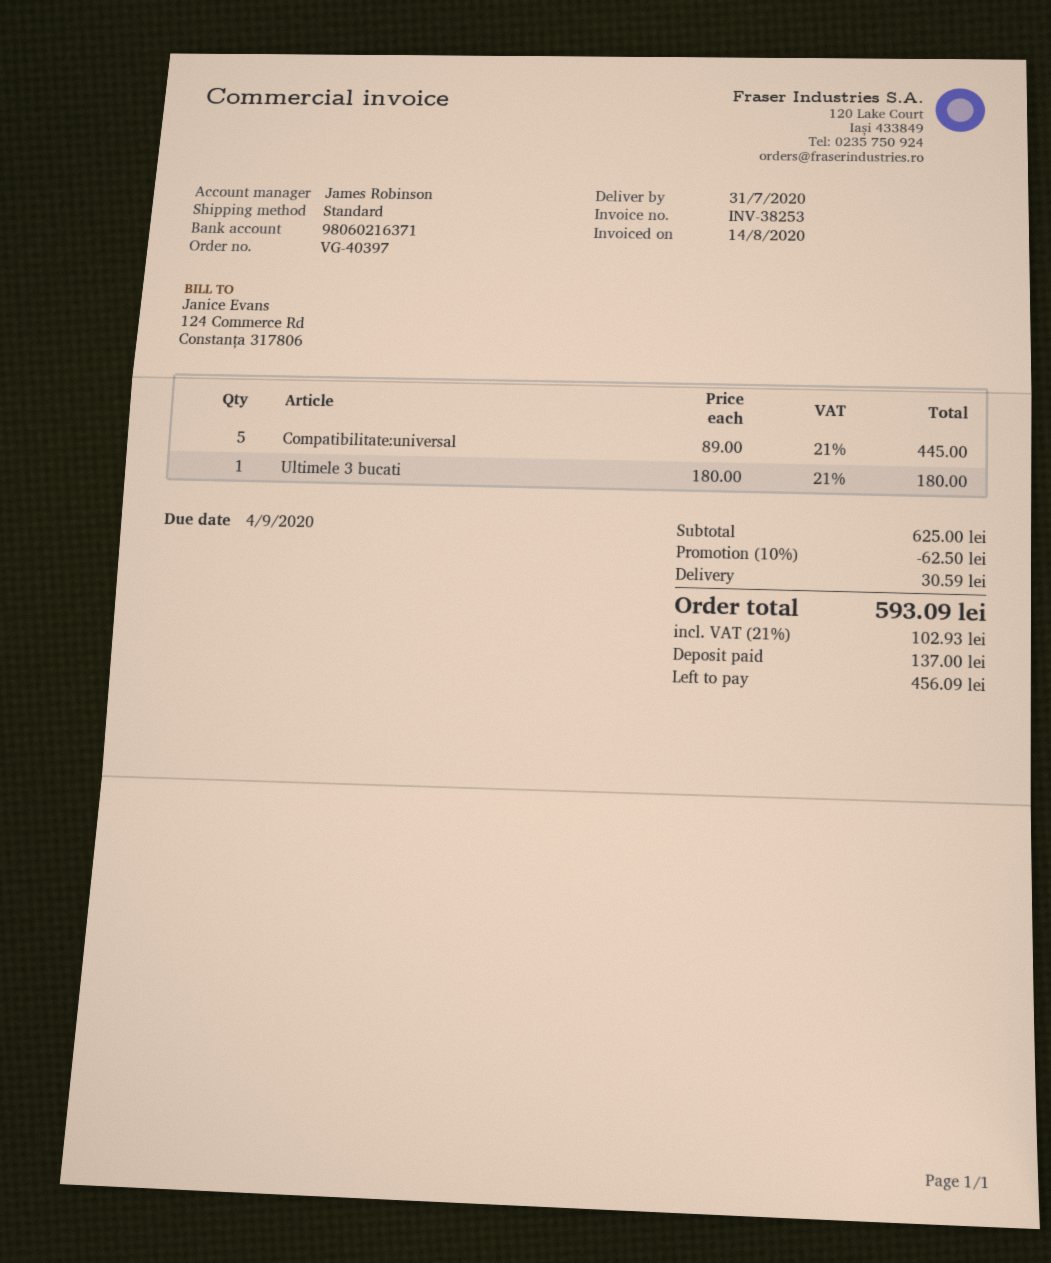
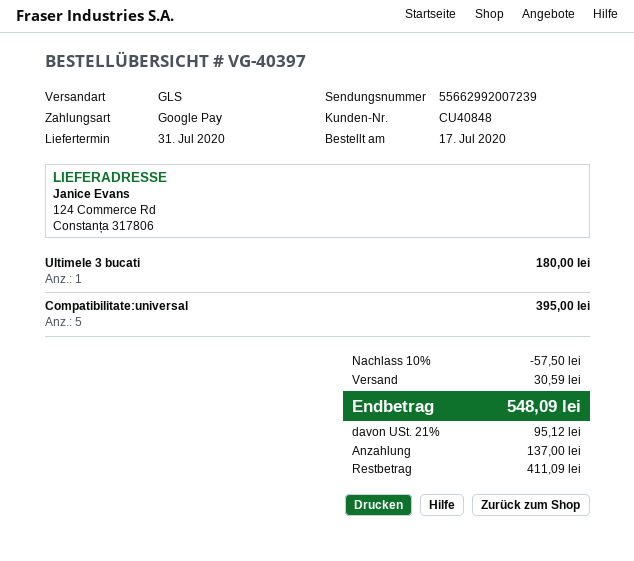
shipping method: standard -> GLS
Compatibilitate:universal: 5 for 445.00 -> 5 for 395.00
discount: 10% = 62.50 -> 10% = 57.50
tax: 21% = 102.93 -> 21% = 95.12
total: 593.09 -> 548.09
balance: 456.09 -> 411.09

